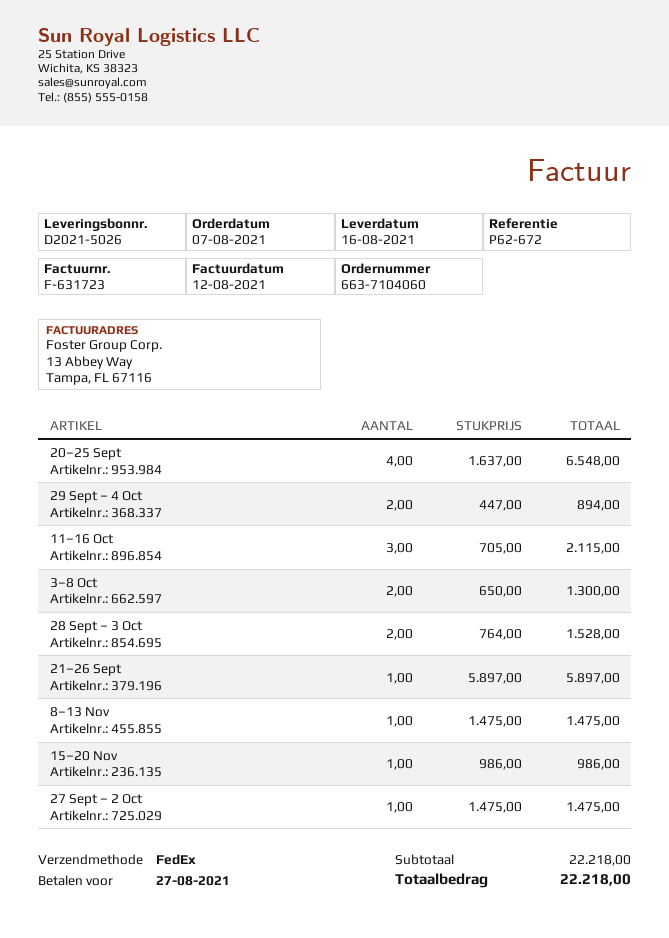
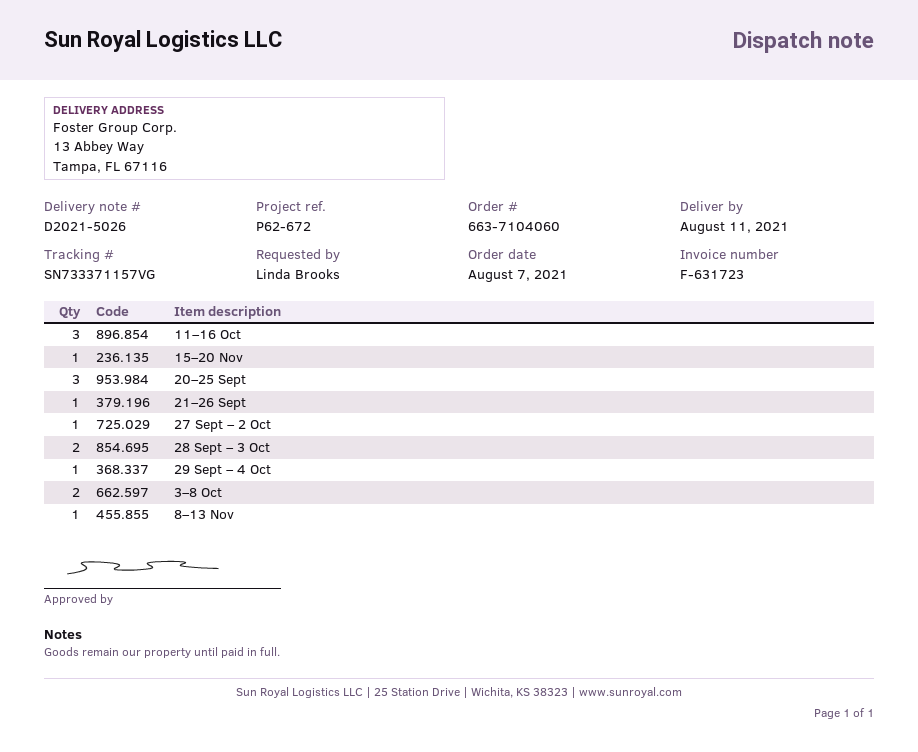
delivery date: 2021-08-16 -> 2021-08-11
20–25 Sept: 4 -> 3
29 Sept – 4 Oct: 2 -> 1

